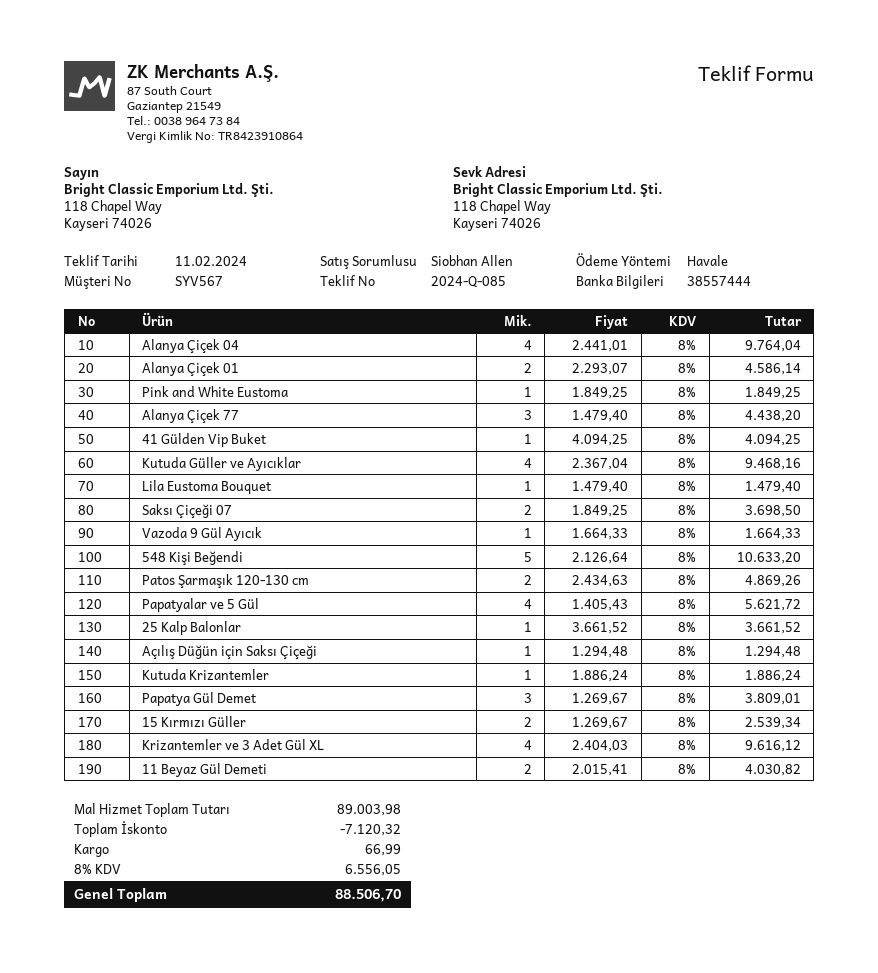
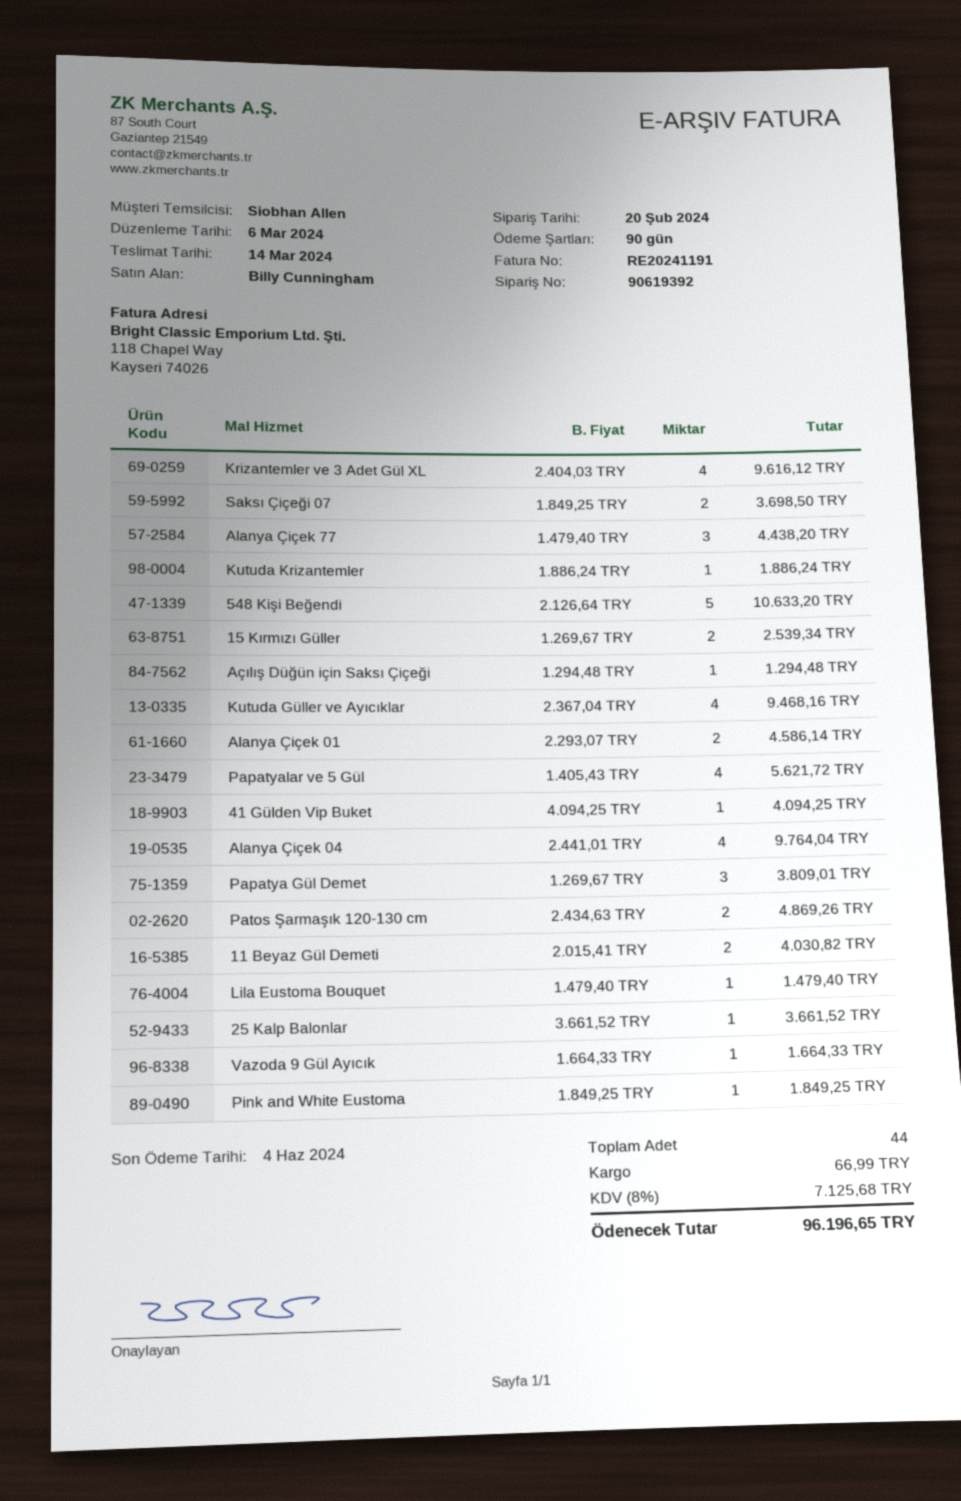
discount: 7120.32 -> none
tax: 8% = 6556.05 -> 8% = 7125.68
total: 88506.70 -> 96196.65

